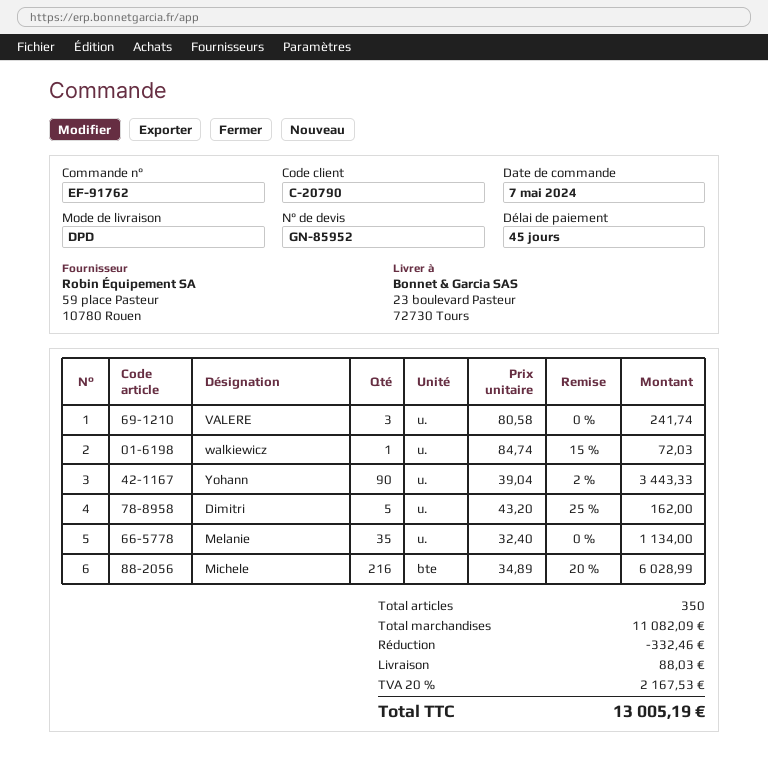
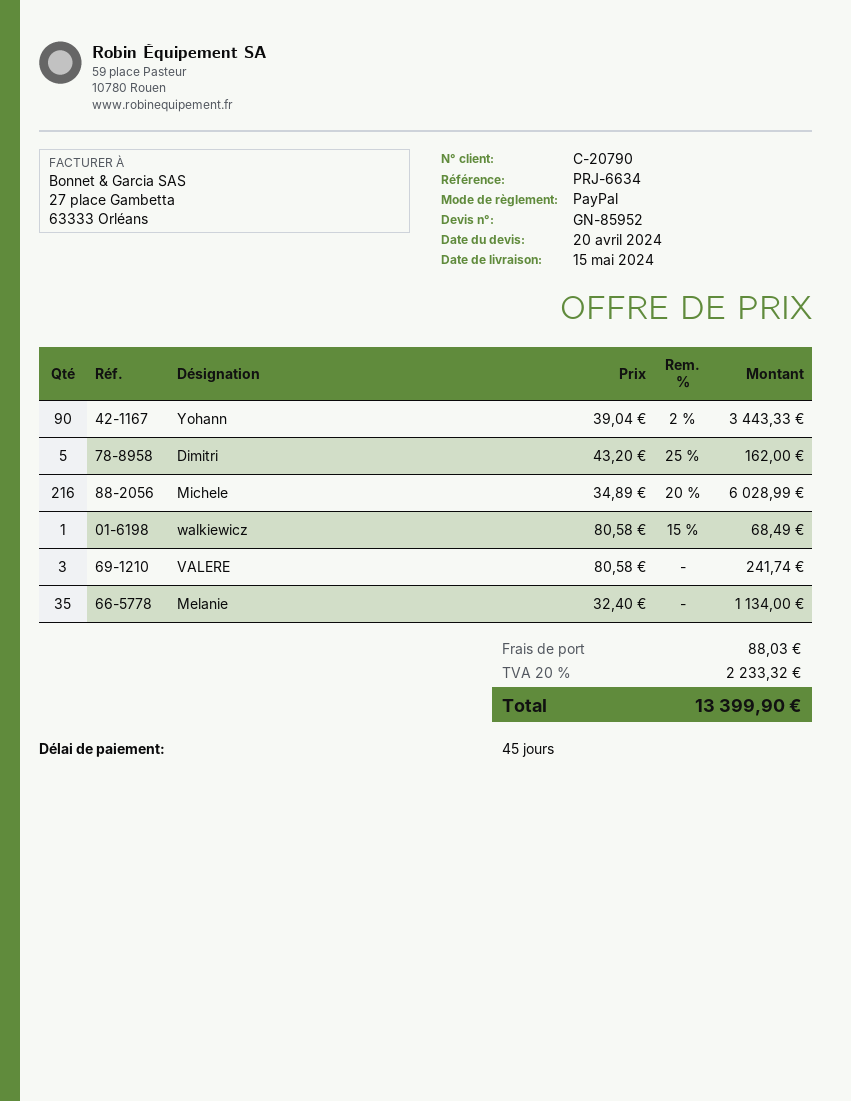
walkiewicz: 1 x 84.74 - 15% = 72.03 -> 1 x 80.58 - 15% = 68.49
discount: 332.46 -> none
tax: 20% = 2167.53 -> 20% = 2233.32
total: 13005.19 -> 13399.90

